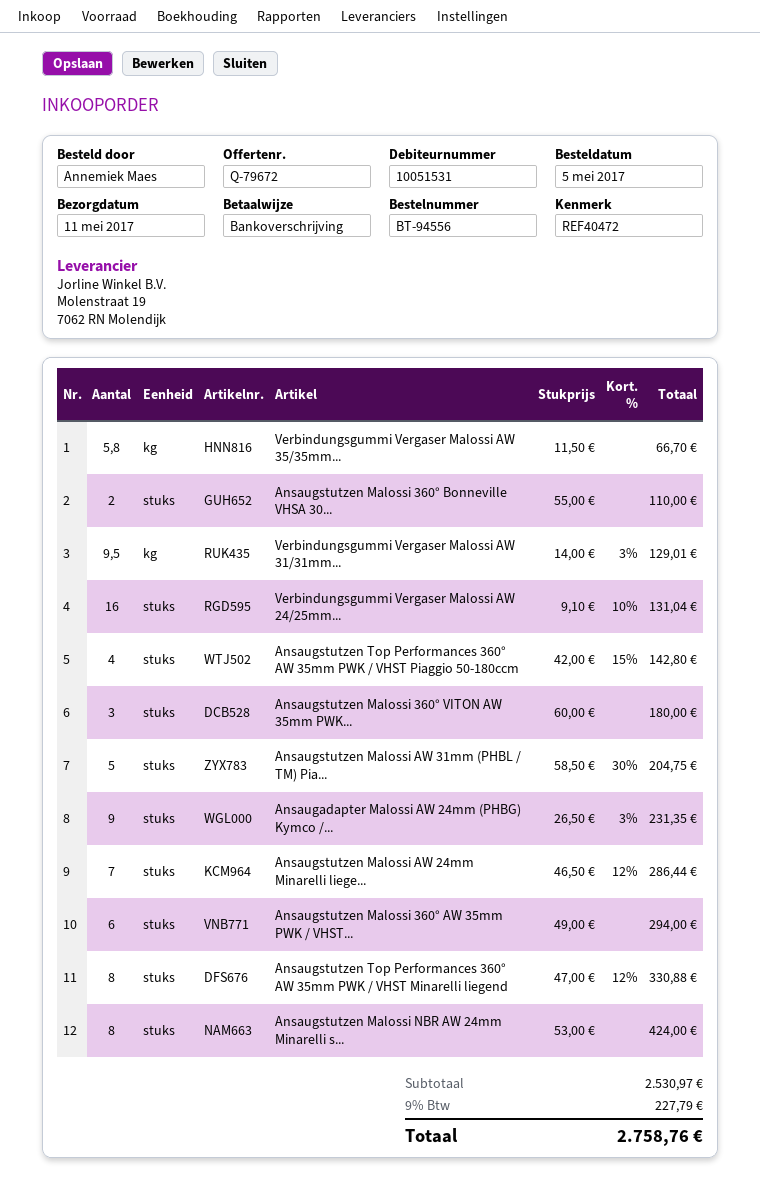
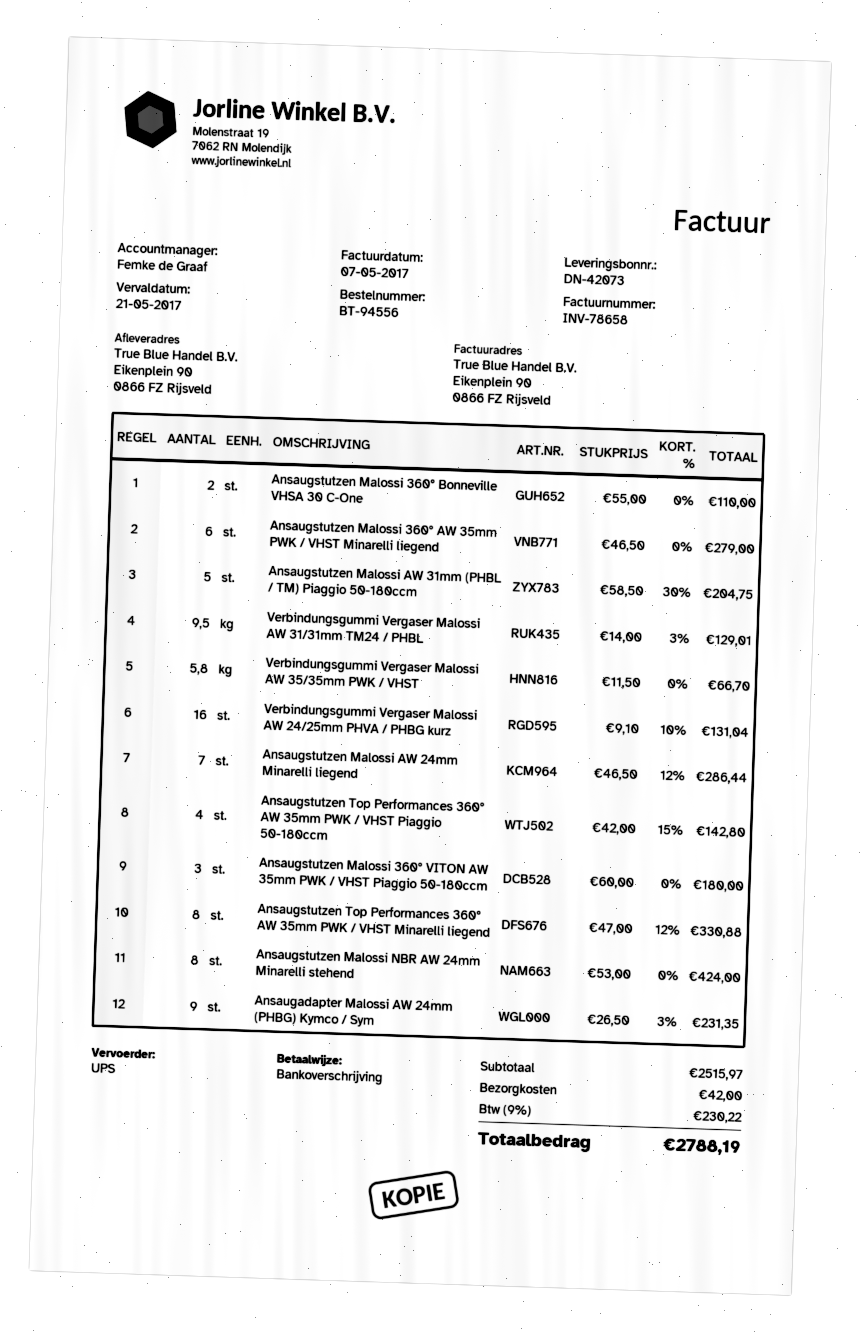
Ansaugstutzen Malossi 360° AW 35mm PWK / VHST...: 6 x 49.00 = 294.00 -> 6 x 46.50 = 279.00
subtotal: 2530.97 -> 2515.97
shipping: none -> 42.00
tax: 9% = 227.79 -> 9% = 230.22
total: 2758.76 -> 2788.19

